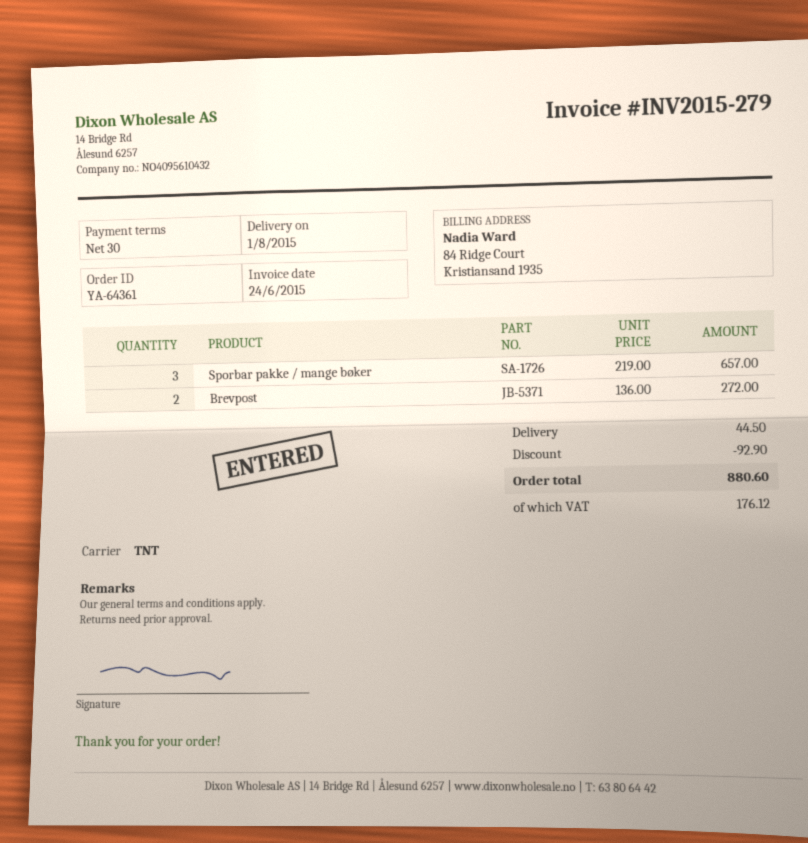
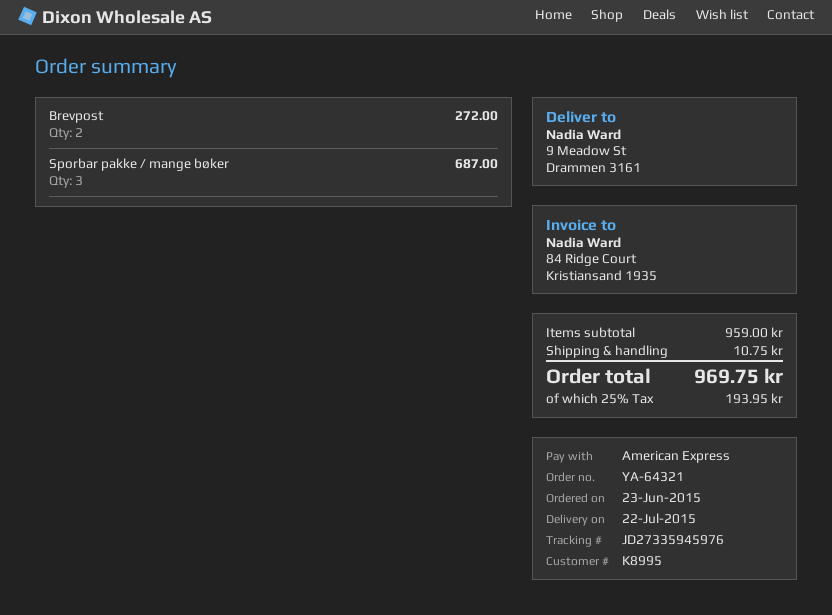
order number: YA-64361 -> YA-64321
delivery date: 2015-08-01 -> 2015-07-22
Sporbar pakke / mange bøker: 3 for 657.00 -> 3 for 687.00
discount: 92.90 -> none
shipping: 44.50 -> 10.75
tax: 176.12 -> 193.95
total: 880.60 -> 969.75

